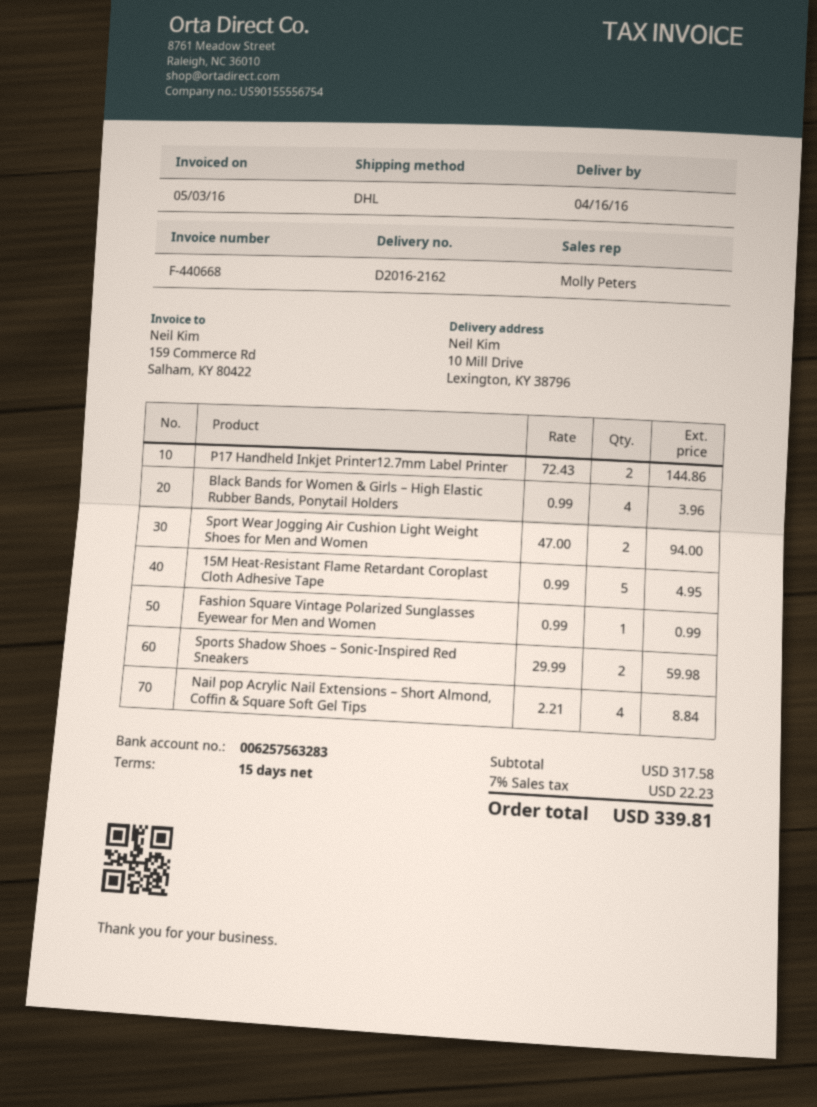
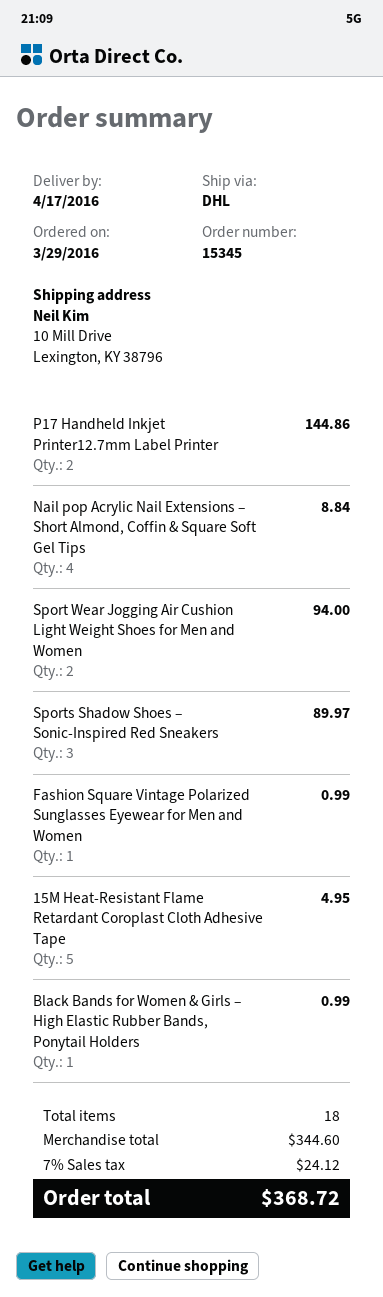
delivery date: 2016-04-16 -> 2016-04-17
Black Bands for Women & Girls – High Elastic Rubber Bands, Ponytail Holders: 4 for 3.96 -> 1 for 0.99
Sports Shadow Shoes – Sonic-Inspired Red Sneakers: 2 for 59.98 -> 3 for 89.97
subtotal: 317.58 -> 344.60
tax: 7% = 22.23 -> 7% = 24.12
total: 339.81 -> 368.72

